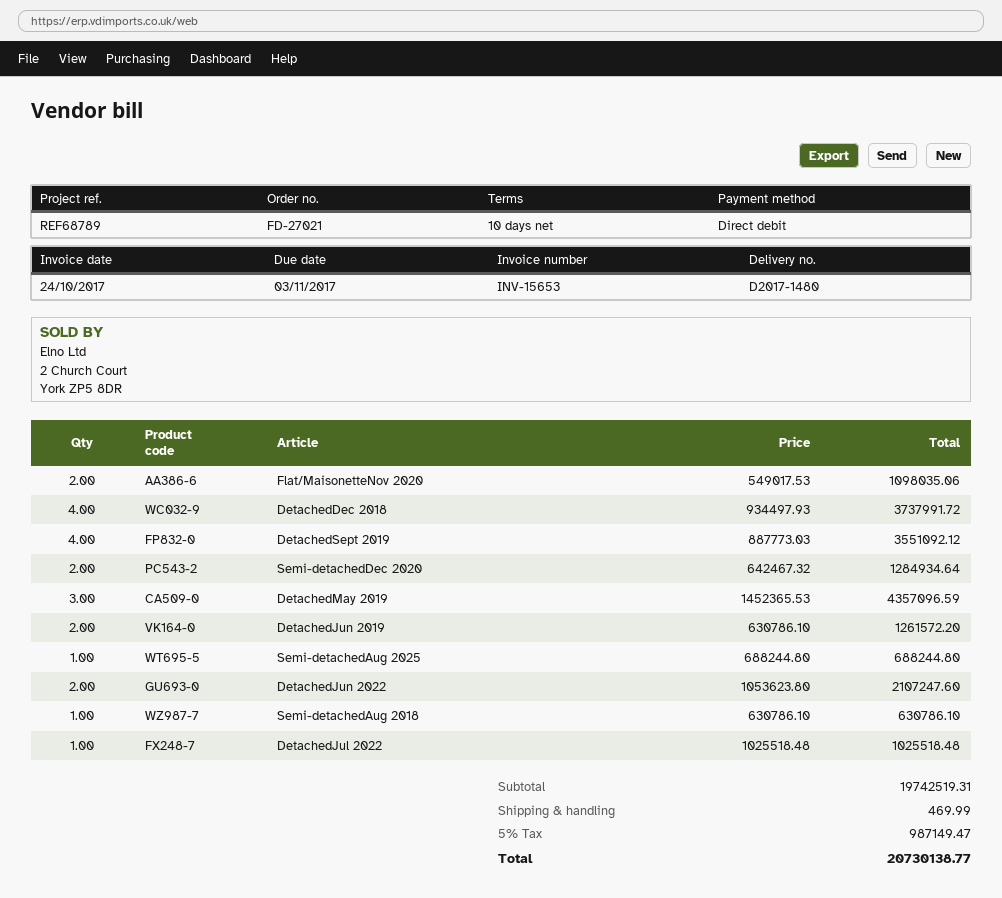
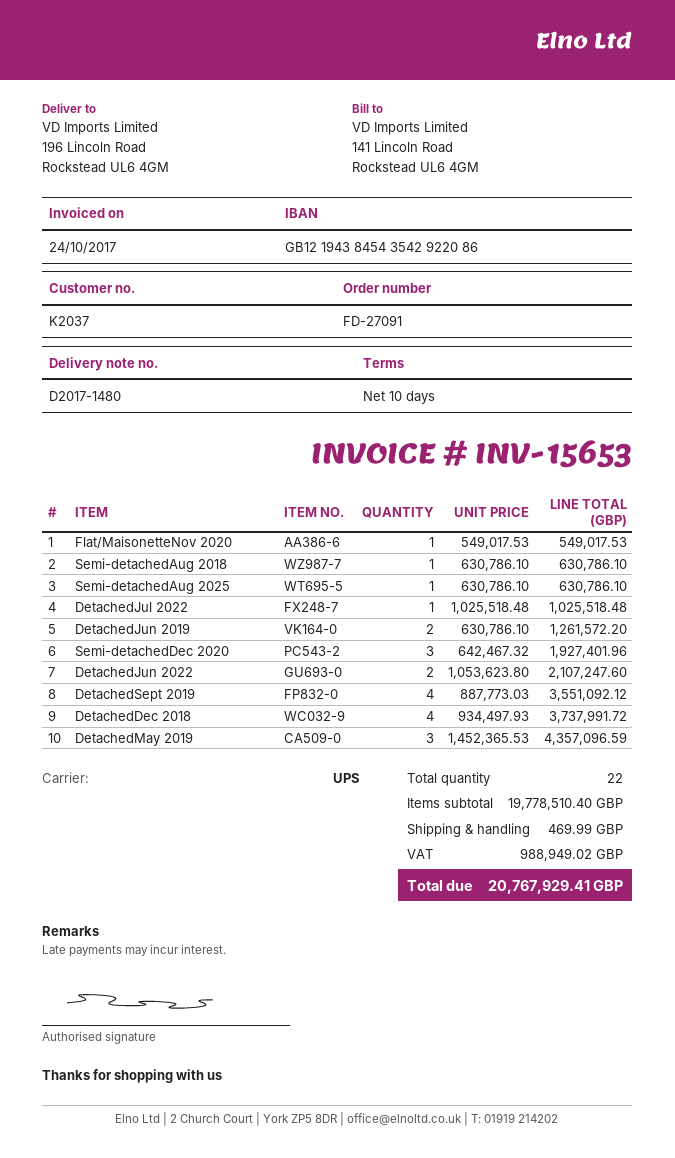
order number: FD-27021 -> FD-27091
Flat/MaisonetteNov 2020: 2 x 549017.53 = 1098035.06 -> 1 x 549017.53 = 549017.53
Semi-detachedDec 2020: 2 x 642467.32 = 1284934.64 -> 3 x 642467.32 = 1927401.96
Semi-detachedAug 2025: 1 x 688244.80 = 688244.80 -> 1 x 630786.10 = 630786.10
subtotal: 19742519.31 -> 19778510.40
tax: 987149.47 -> 988949.02
total: 20730138.77 -> 20767929.41

